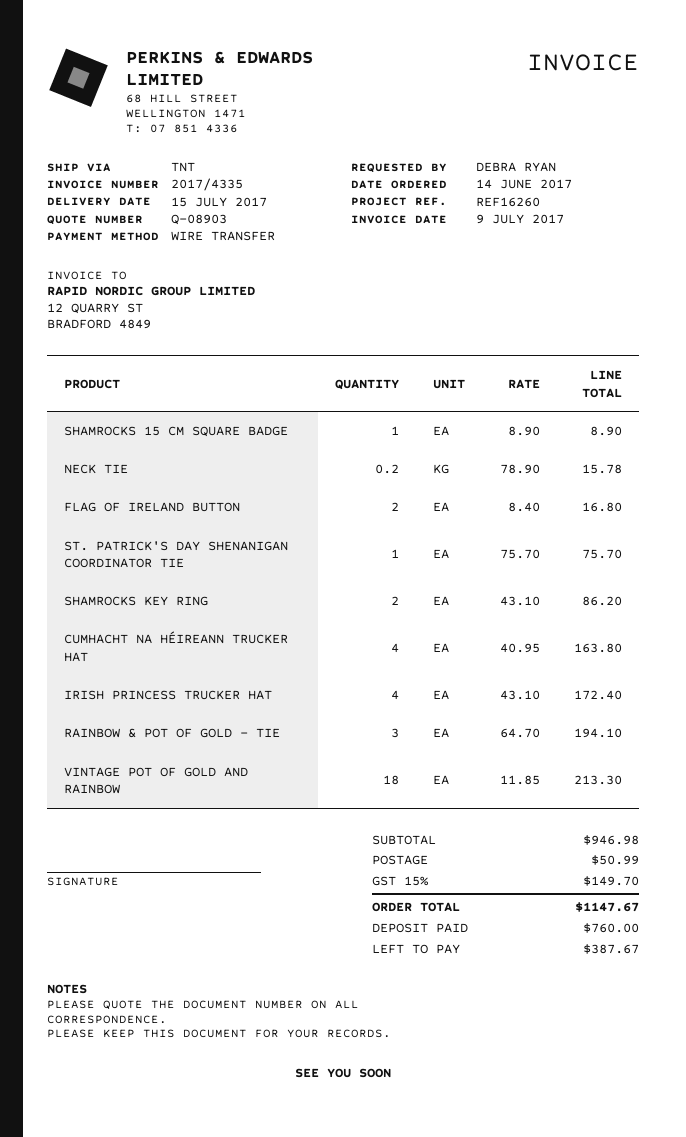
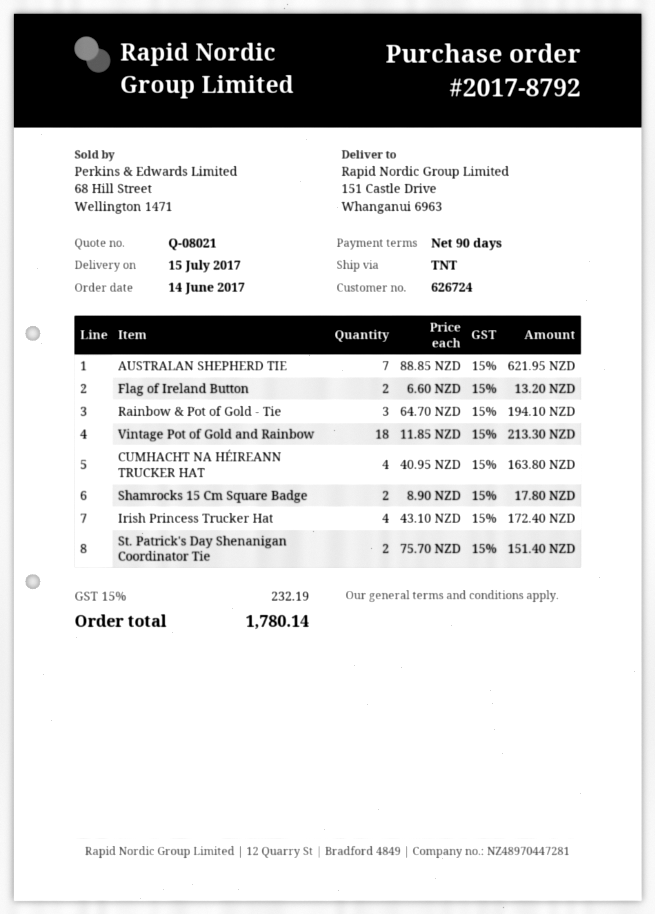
quote number: Q-08903 -> Q-08021
SHAMROCKS 15 CM SQUARE BADGE: 1 x 8.90 = 8.90 -> 2 x 8.90 = 17.80
NECK TIE: 0.2 x 78.90 = 15.78 -> none
FLAG OF IRELAND BUTTON: 2 x 8.40 = 16.80 -> 2 x 6.60 = 13.20
ST. PATRICK'S DAY SHENANIGAN COORDINATOR TIE: 1 x 75.70 = 75.70 -> 2 x 75.70 = 151.40
SHAMROCKS KEY RING: 2 x 43.10 = 86.20 -> none
AUSTRALAN SHEPHERD TIE: none -> 7 x 88.85 = 621.95
shipping: 50.99 -> none
tax: 15% = 149.70 -> 15% = 232.19
total: 1147.67 -> 1780.14

